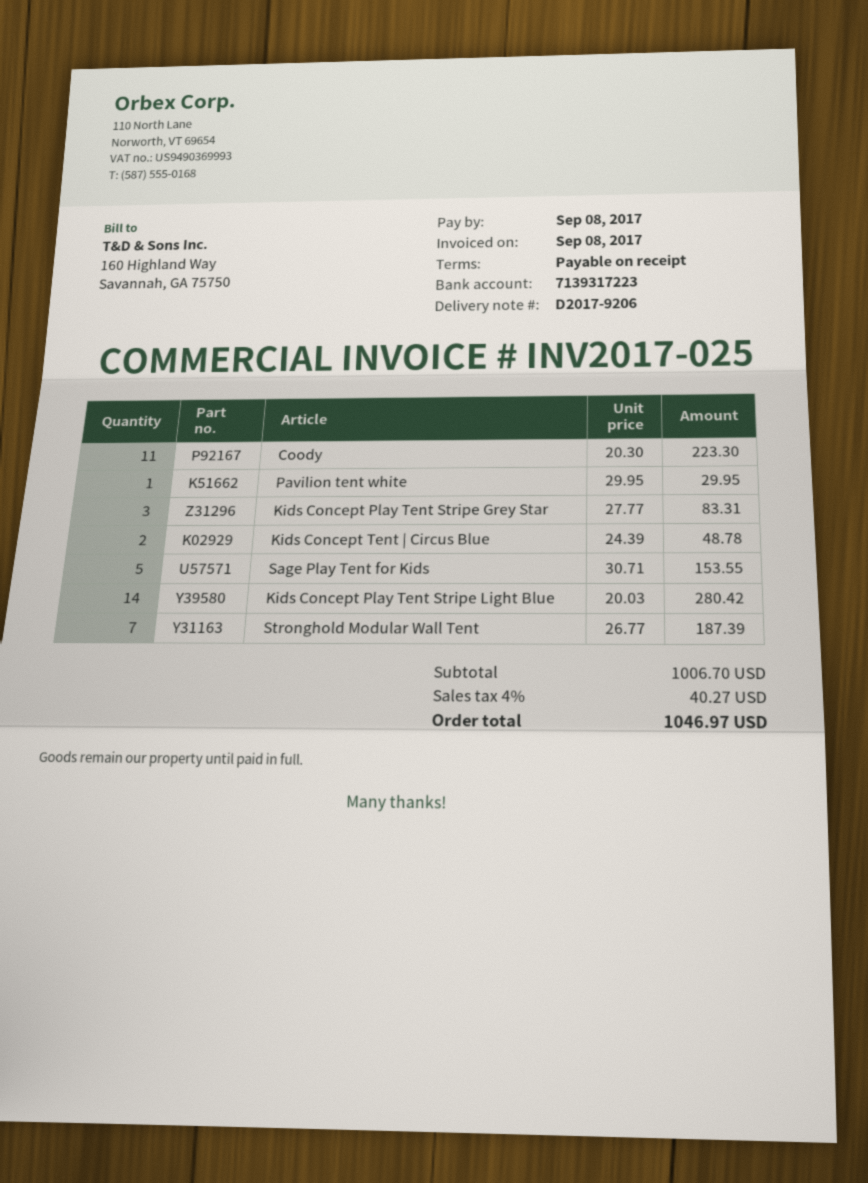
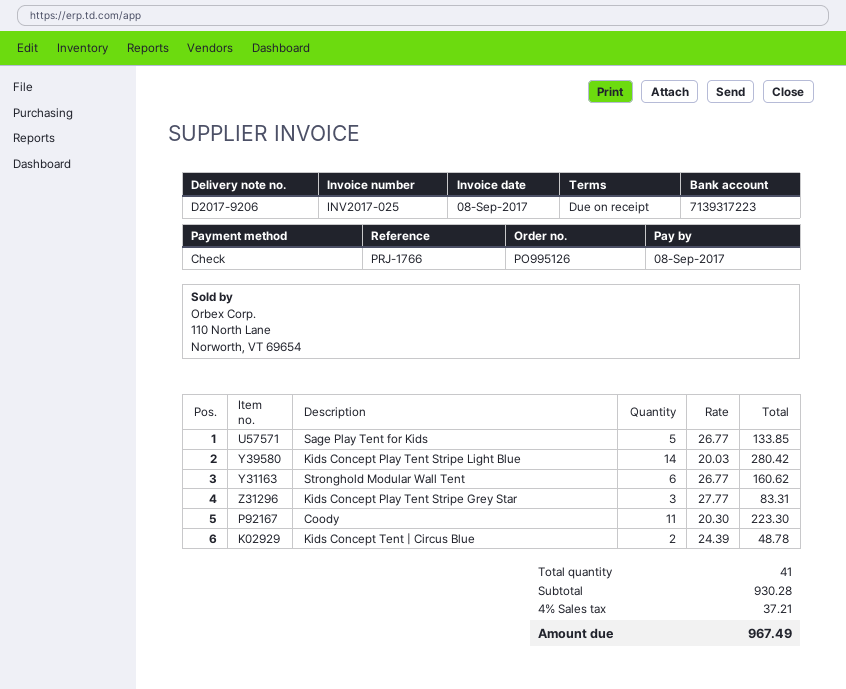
Pavilion tent white: 1 x 29.95 = 29.95 -> none
Sage Play Tent for Kids: 5 x 30.71 = 153.55 -> 5 x 26.77 = 133.85
Stronghold Modular Wall Tent: 7 x 26.77 = 187.39 -> 6 x 26.77 = 160.62
subtotal: 1006.70 -> 930.28
tax: 4% = 40.27 -> 4% = 37.21
total: 1046.97 -> 967.49

